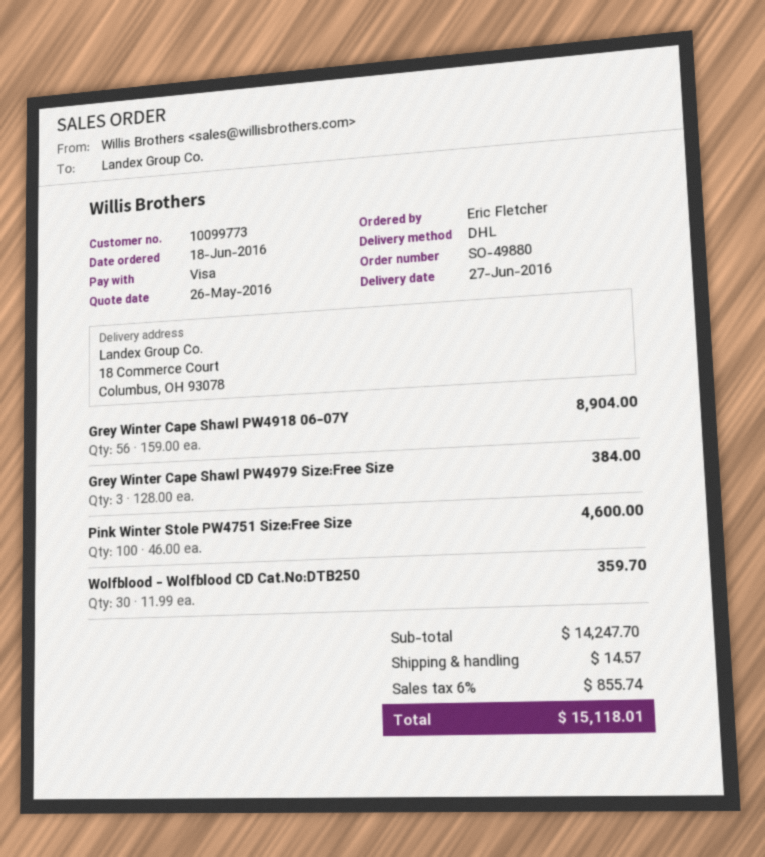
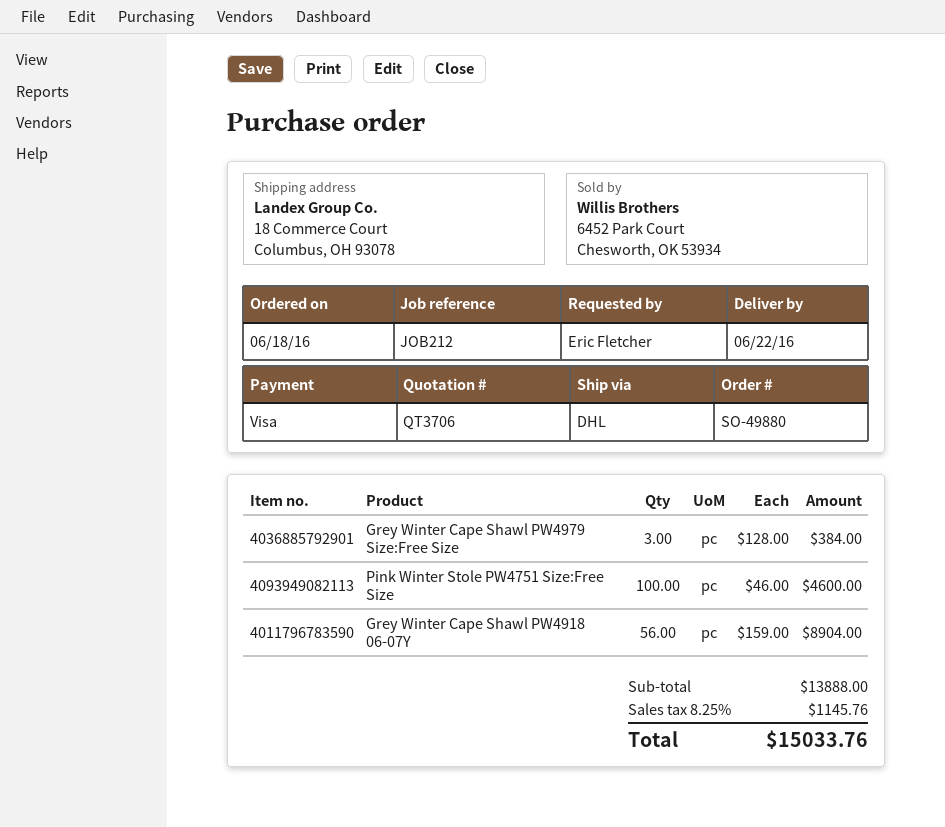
delivery date: 2016-06-27 -> 2016-06-22
Wolfblood - Wolfblood CD Cat.No:DTB250: 30 x 11.99 = 359.70 -> none
subtotal: 14247.70 -> 13888.00
shipping: 14.57 -> none
tax: 6% = 855.74 -> 8.25% = 1145.76
total: 15118.01 -> 15033.76

